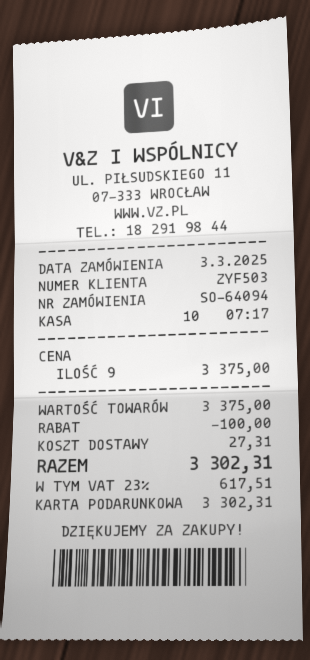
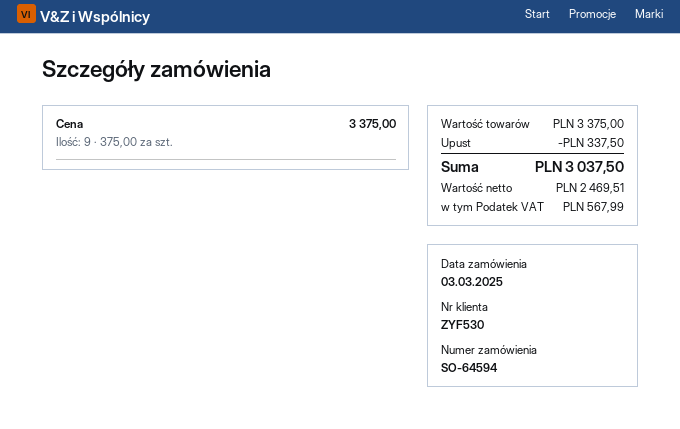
order number: SO-64094 -> SO-64594
customer number: ZYF503 -> ZYF530
discount: 100.00 -> 337.50
shipping: 27.31 -> none
tax: 617.51 -> 567.99
total: 3302.31 -> 3037.50

